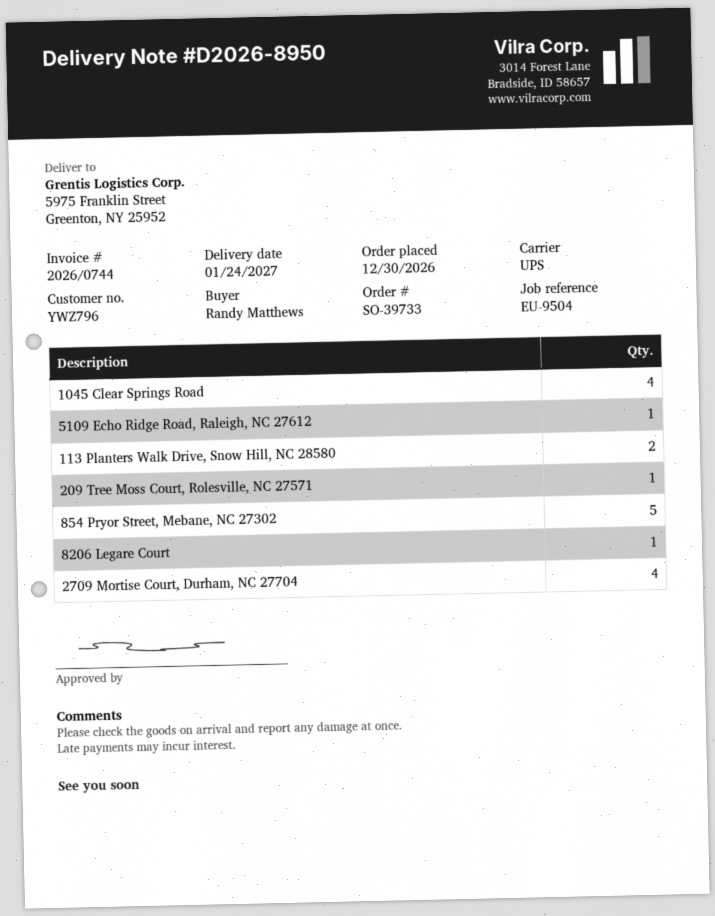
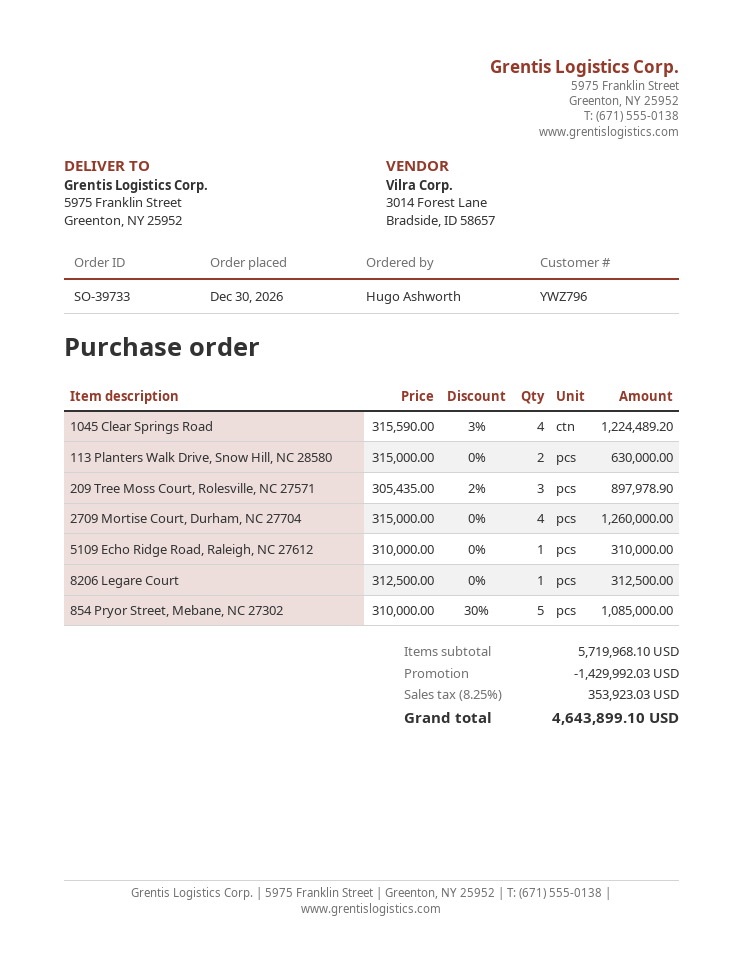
ordered by: Randy Matthews -> Hugo Ashworth
209 Tree Moss Court, Rolesville, NC 27571: 1 -> 3

